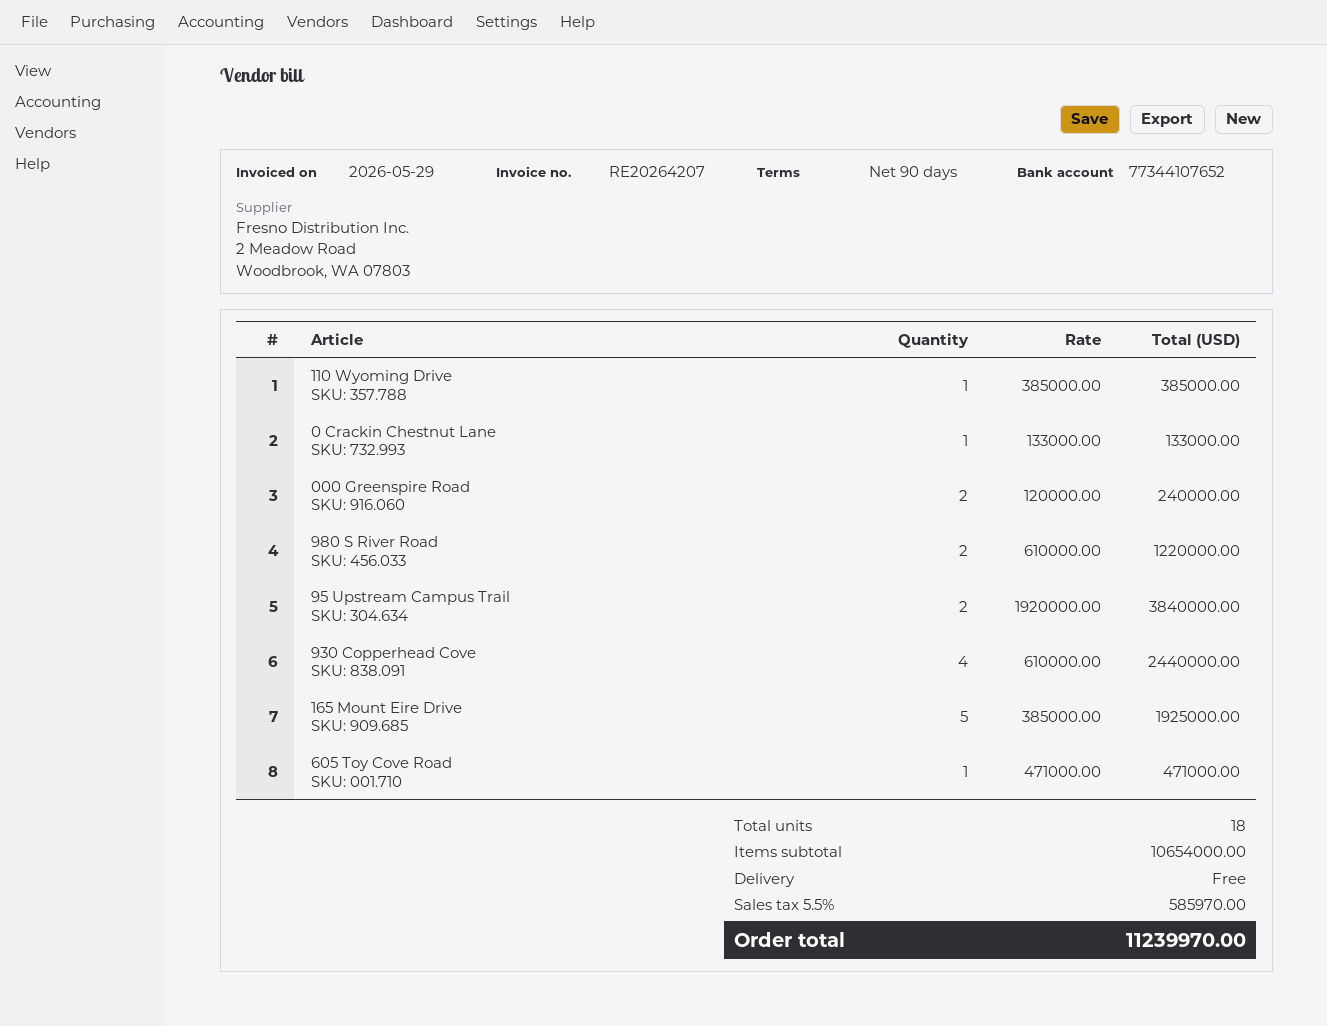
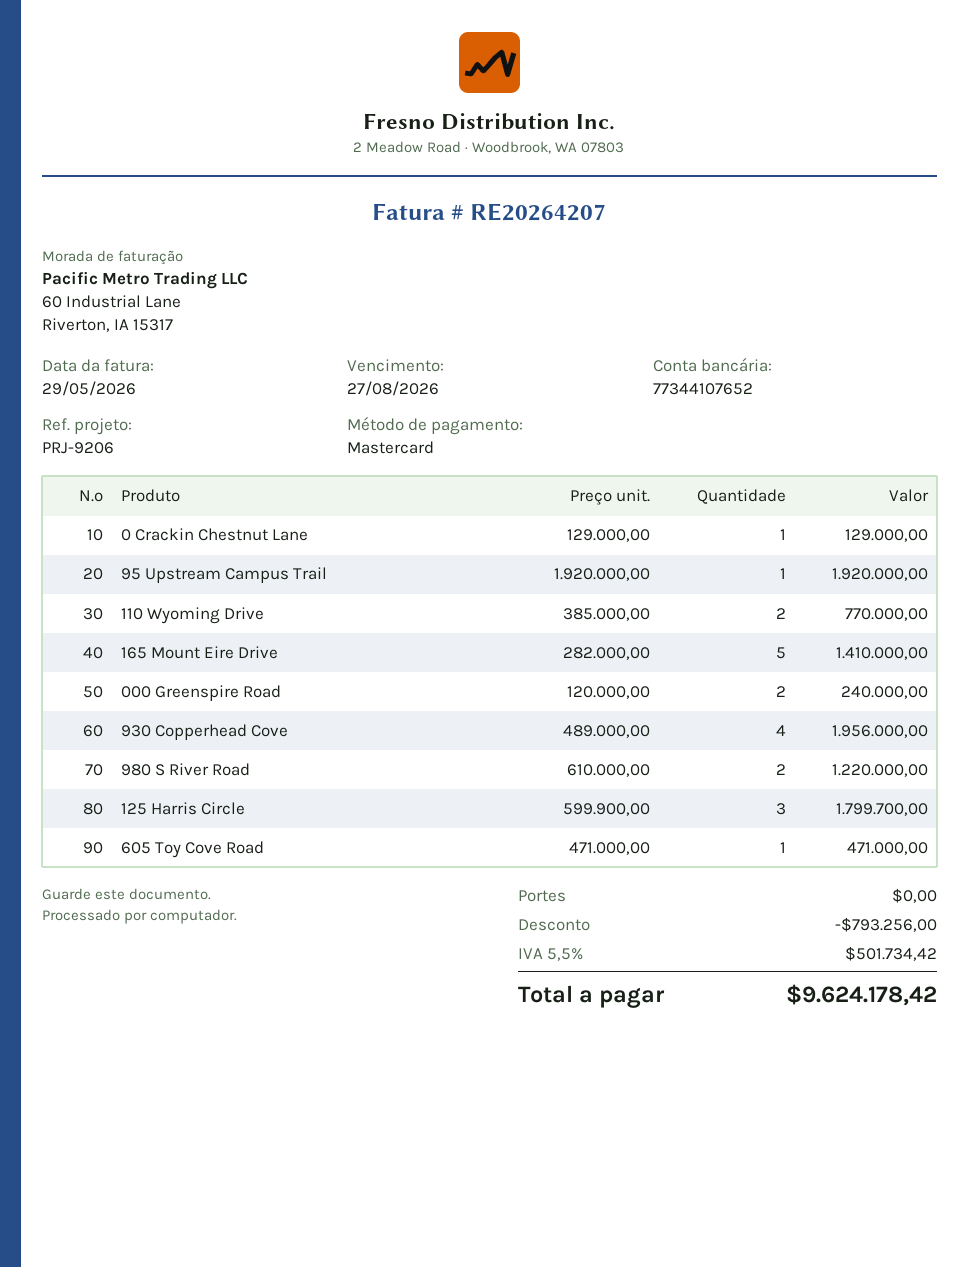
110 Wyoming Drive: 1 x 385000.00 = 385000.00 -> 2 x 385000.00 = 770000.00
0 Crackin Chestnut Lane: 1 x 133000.00 = 133000.00 -> 1 x 129000.00 = 129000.00
95 Upstream Campus Trail: 2 x 1920000.00 = 3840000.00 -> 1 x 1920000.00 = 1920000.00
930 Copperhead Cove: 4 x 610000.00 = 2440000.00 -> 4 x 489000.00 = 1956000.00
165 Mount Eire Drive: 5 x 385000.00 = 1925000.00 -> 5 x 282000.00 = 1410000.00
125 Harris Circle: none -> 3 x 599900.00 = 1799700.00
discount: none -> 793256.00
tax: 5.5% = 585970.00 -> 5.5% = 501734.42
total: 11239970.00 -> 9624178.42

